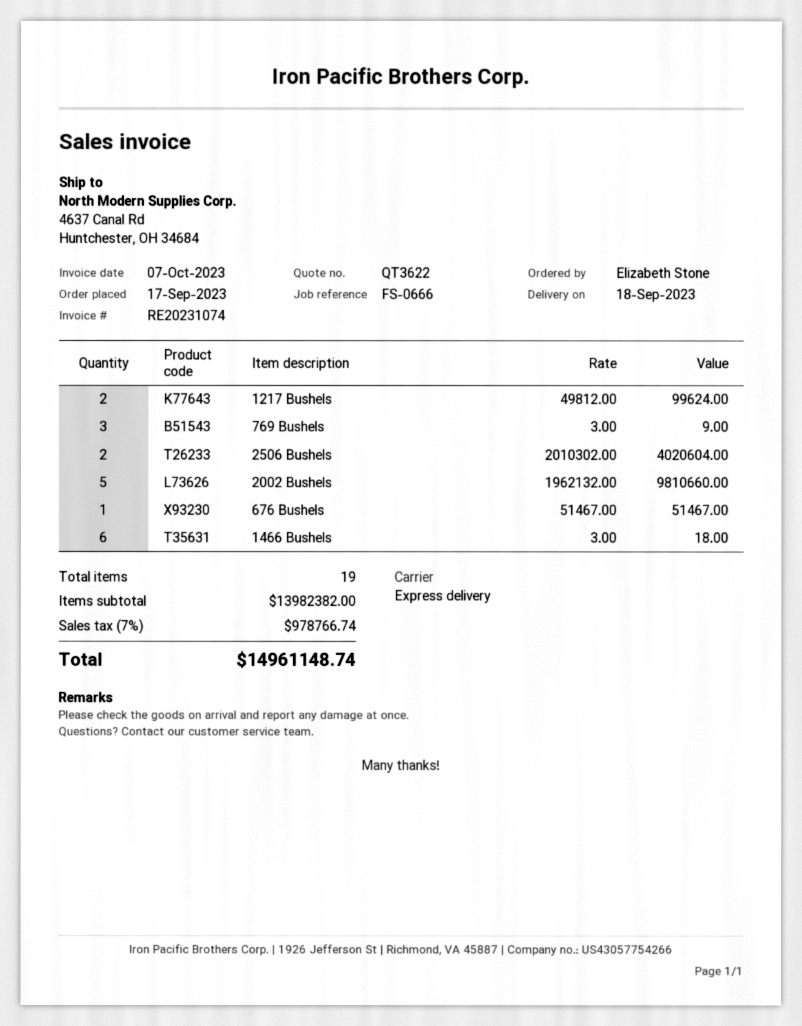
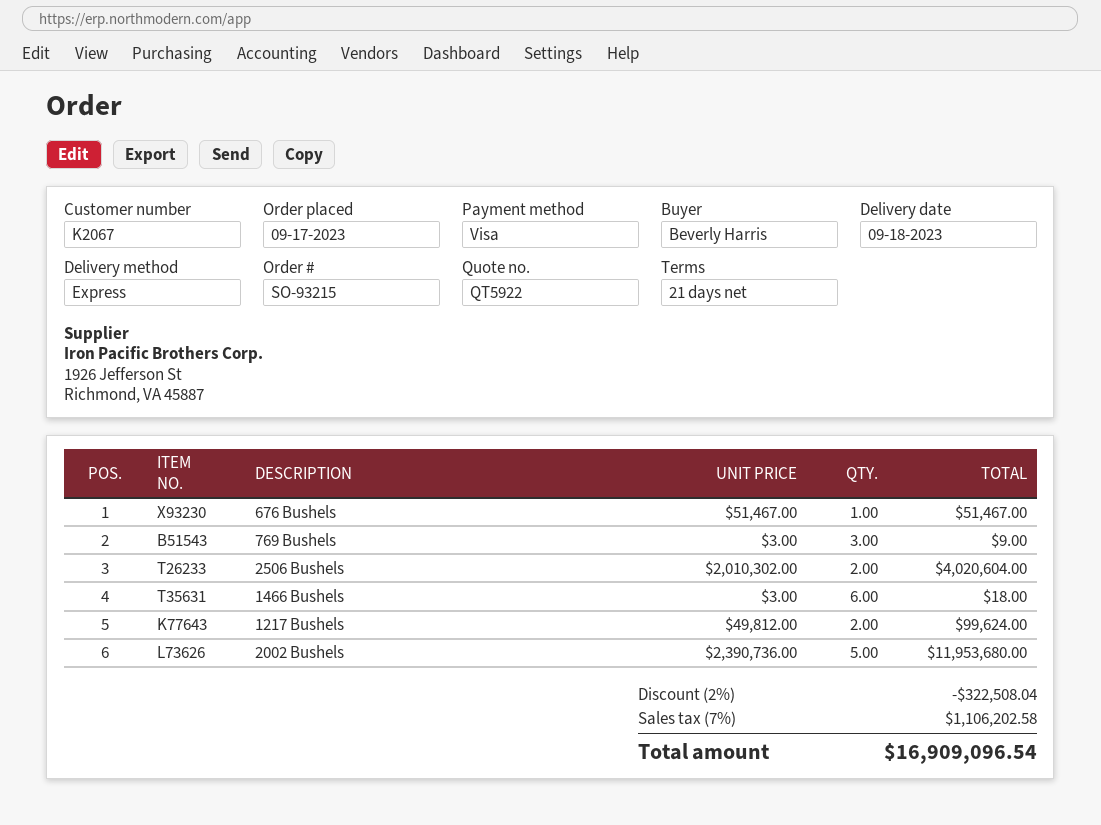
quote number: QT3622 -> QT5922
ordered by: Elizabeth Stone -> Beverly Harris
2002 Bushels: 5 x 1962132.00 = 9810660.00 -> 5 x 2390736.00 = 11953680.00
discount: none -> 2% = 322508.04
tax: 7% = 978766.74 -> 7% = 1106202.58
total: 14961148.74 -> 16909096.54

